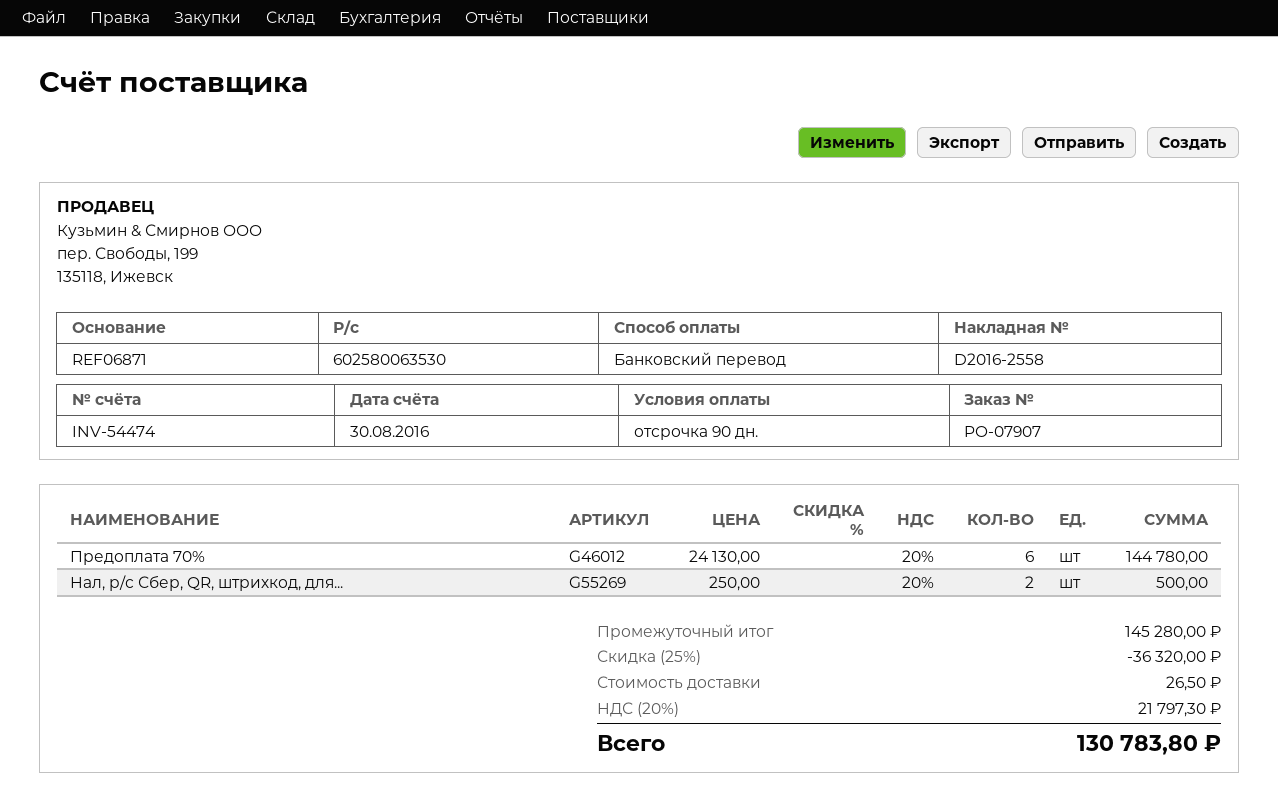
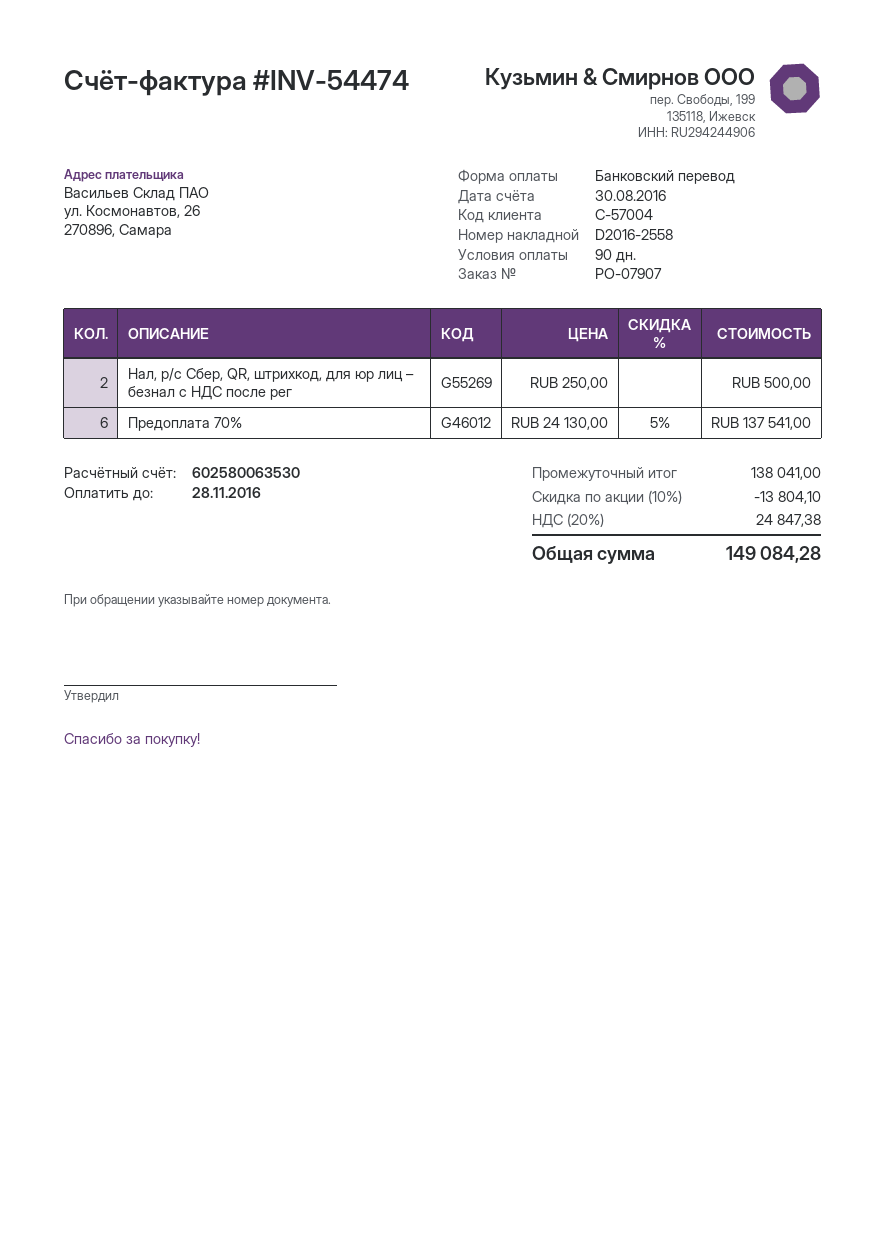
Предоплата 70%: 6 x 24130.00 = 144780.00 -> 6 x 24130.00 - 5% = 137541.00
subtotal: 145280.00 -> 138041.00
discount: 25% = 36320.00 -> 10% = 13804.10
shipping: 26.50 -> none
tax: 20% = 21797.30 -> 20% = 24847.38
total: 130783.80 -> 149084.28

